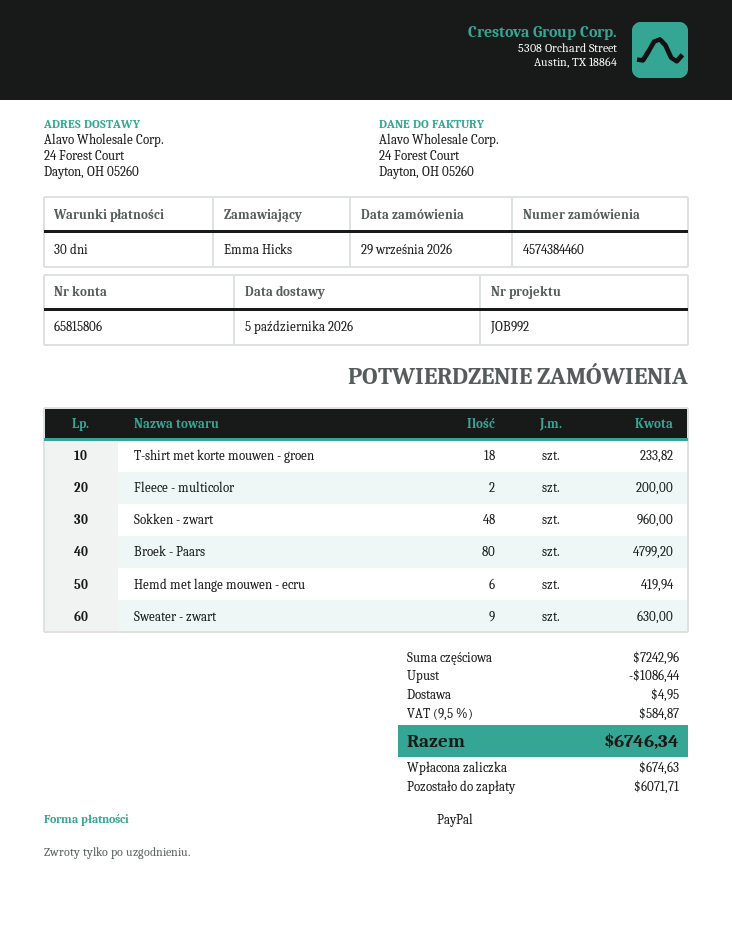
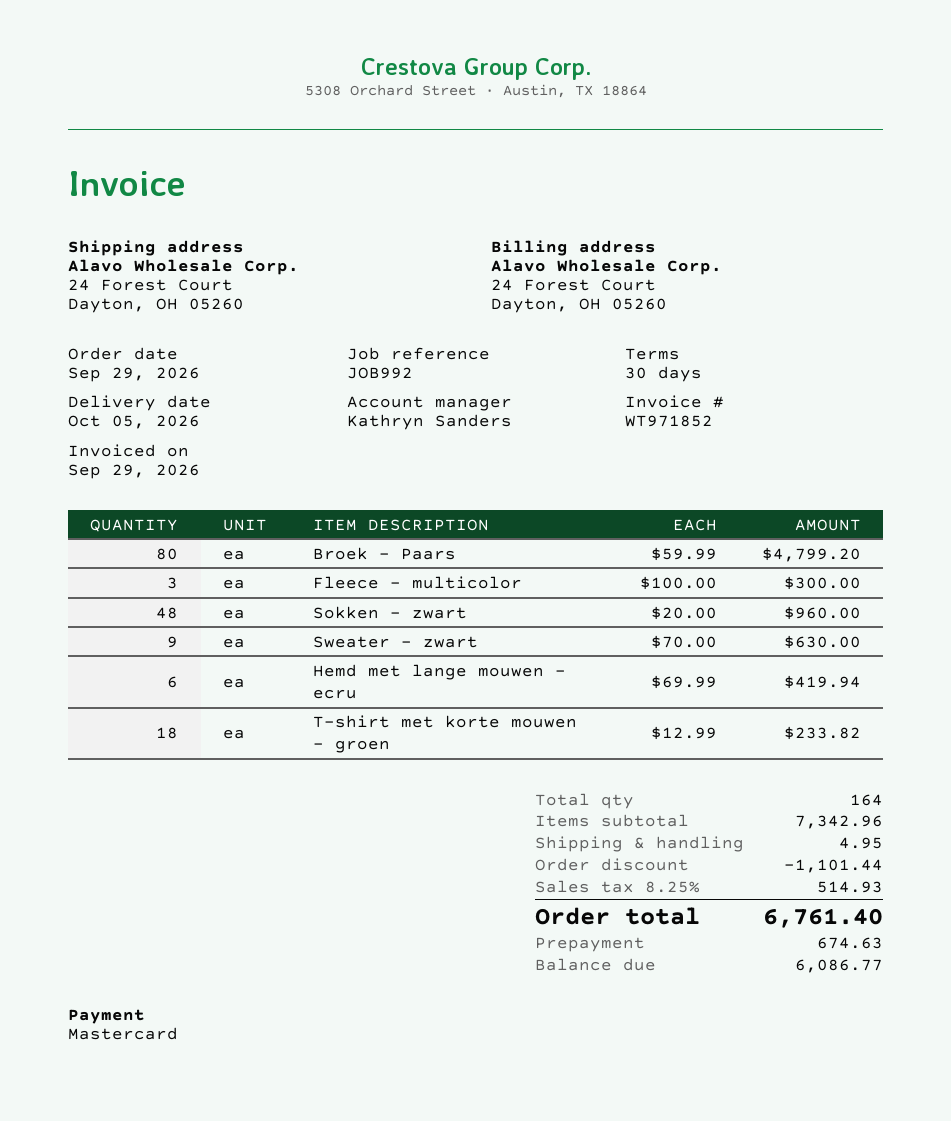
payment method: PayPal -> Mastercard
Fleece - multicolor: 2 for 200.00 -> 3 for 300.00
subtotal: 7242.96 -> 7342.96
discount: 1086.44 -> 1101.44
tax: 9.5% = 584.87 -> 8.25% = 514.93
total: 6746.34 -> 6761.40
balance: 6071.71 -> 6086.77

